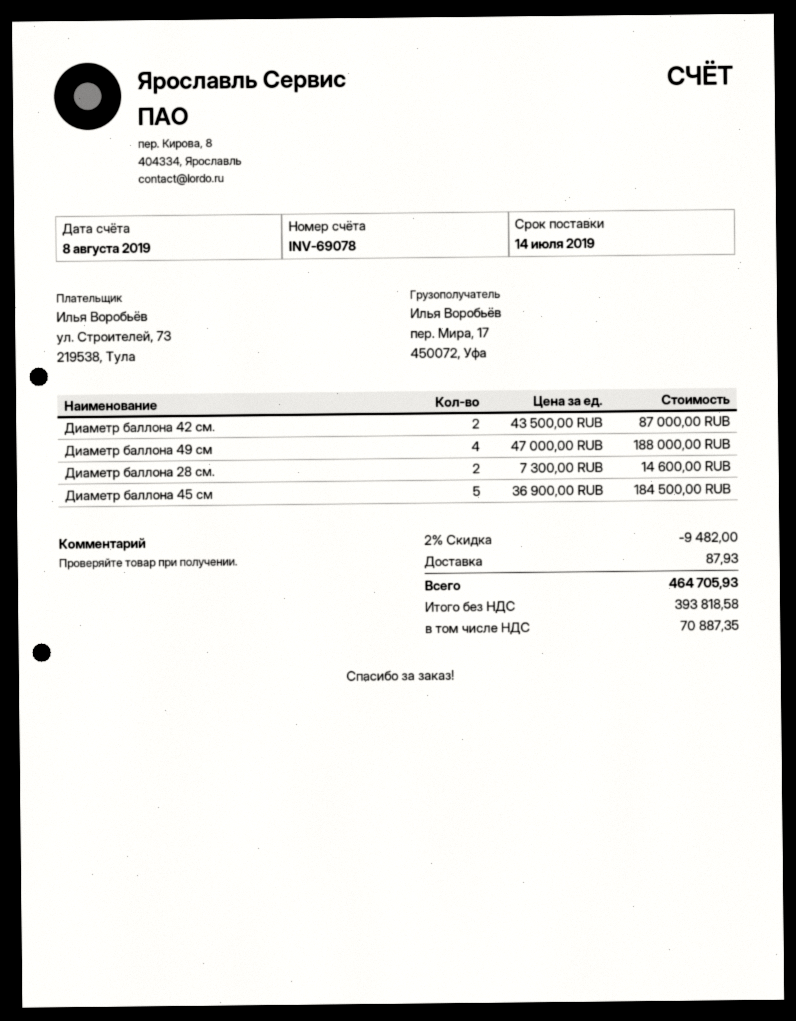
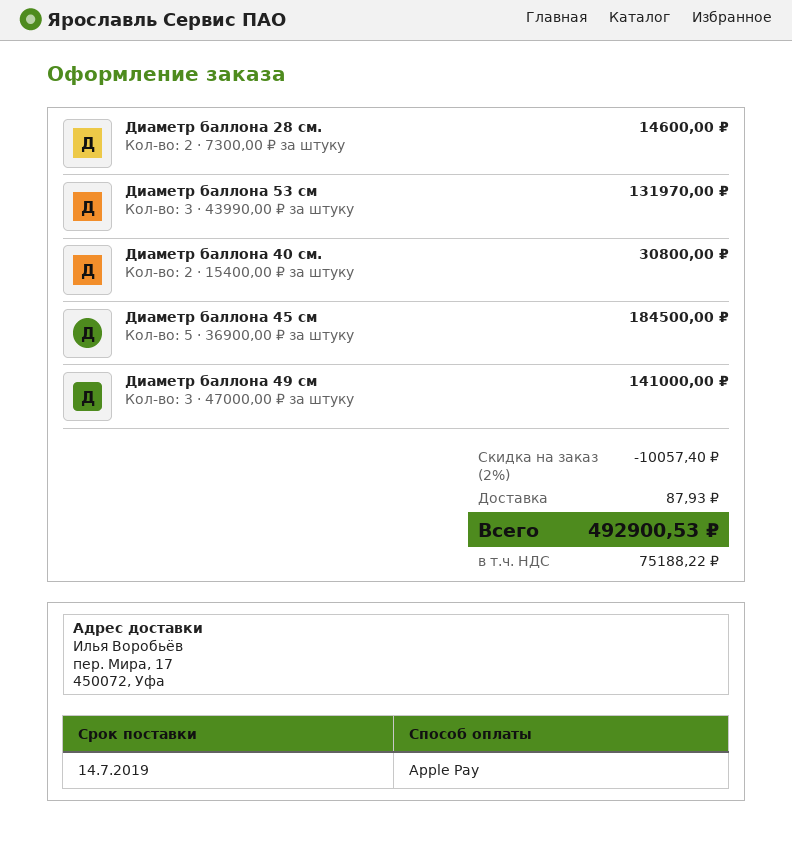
Диаметр баллона 42 см.: 2 x 43500.00 = 87000.00 -> none
Диаметр баллона 49 см: 4 x 47000.00 = 188000.00 -> 3 x 47000.00 = 141000.00
Диаметр баллона 53 см: none -> 3 x 43990.00 = 131970.00
Диаметр баллона 40 см.: none -> 2 x 15400.00 = 30800.00
discount: 2% = 9482.00 -> 2% = 10057.40
tax: 70887.35 -> 75188.22
total: 464705.93 -> 492900.53

